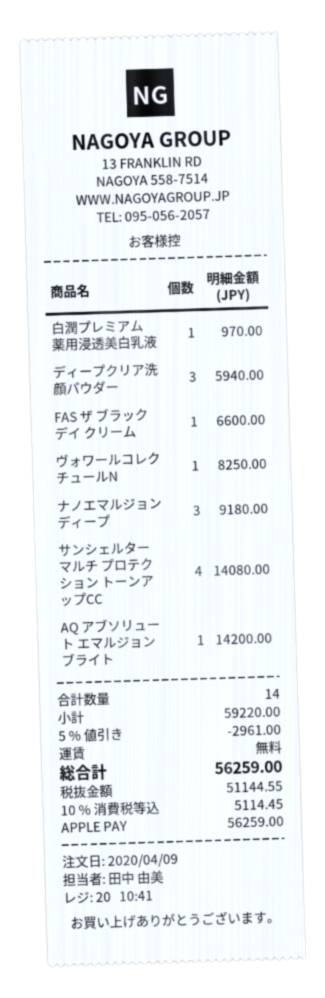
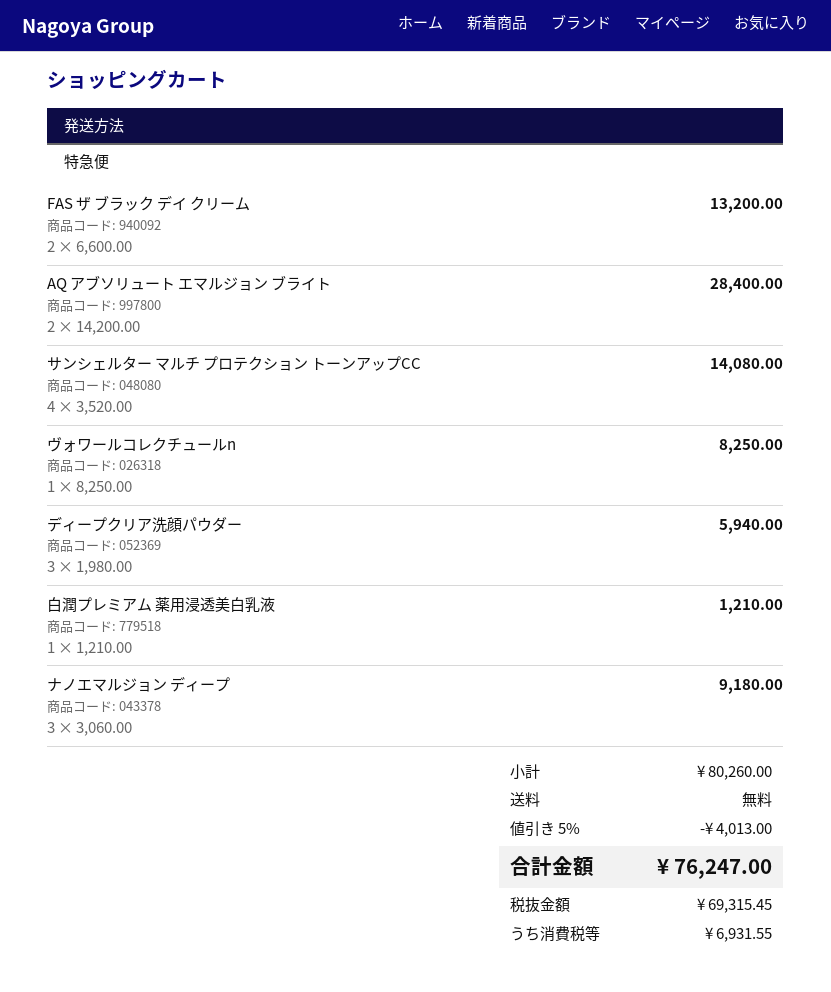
白潤プレミアム 薬用浸透美白乳液: 1 for 970.00 -> 1 for 1210.00
FAS ザ ブラック デイ クリーム: 1 for 6600.00 -> 2 for 13200.00
AQ アブソリュート エマルジョン ブライト: 1 for 14200.00 -> 2 for 28400.00
subtotal: 59220.00 -> 80260.00
discount: 5% = 2961.00 -> 5% = 4013.00
net: 51144.55 -> 69315.45
tax: 5114.45 -> 6931.55
total: 56259.00 -> 76247.00

